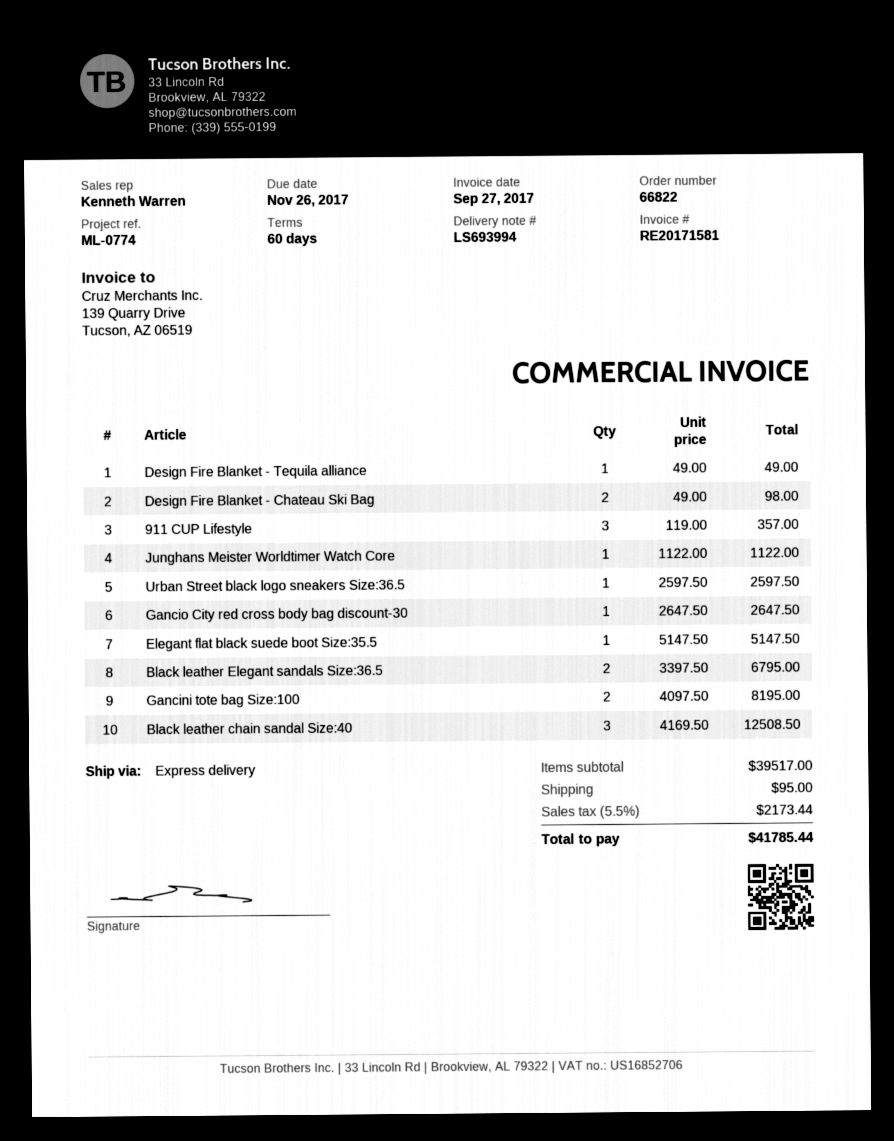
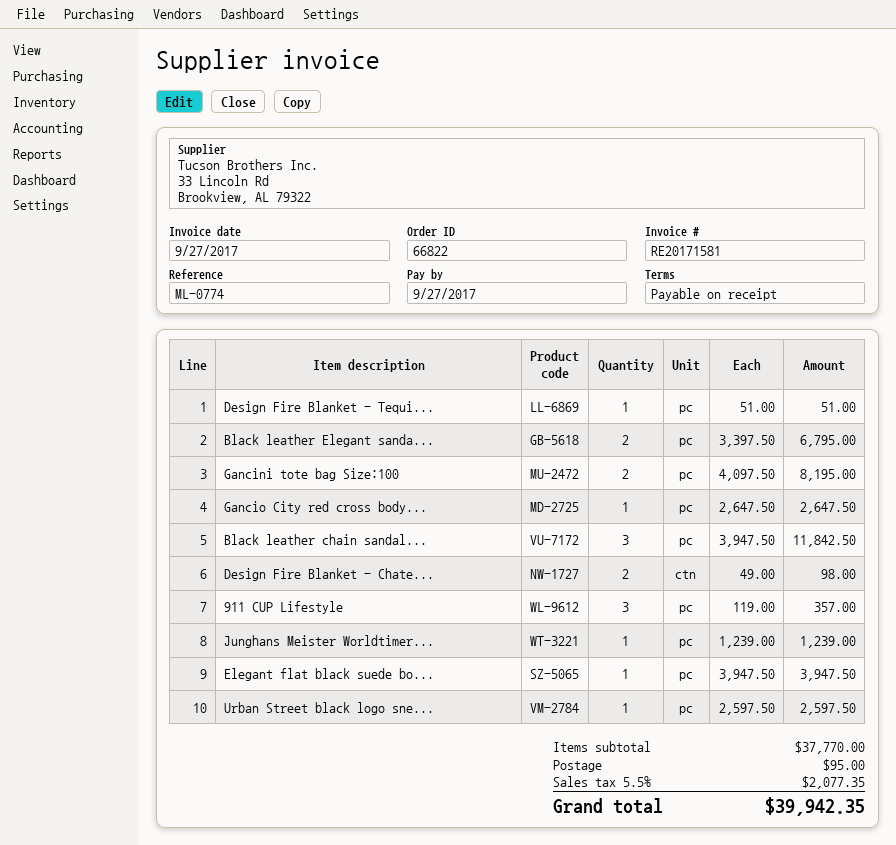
payment terms: 60 days -> on receipt
due date: 2017-11-26 -> 2017-09-27
Design Fire Blanket - Tequila alliance: 1 x 49.00 = 49.00 -> 1 x 51.00 = 51.00
Junghans Meister Worldtimer Watch Core: 1 x 1122.00 = 1122.00 -> 1 x 1239.00 = 1239.00
Elegant flat black suede boot Size:35.5: 1 x 5147.50 = 5147.50 -> 1 x 3947.50 = 3947.50
Black leather chain sandal Size:40: 3 x 4169.50 = 12508.50 -> 3 x 3947.50 = 11842.50
subtotal: 39517.00 -> 37770.00
tax: 5.5% = 2173.44 -> 5.5% = 2077.35
total: 41785.44 -> 39942.35

